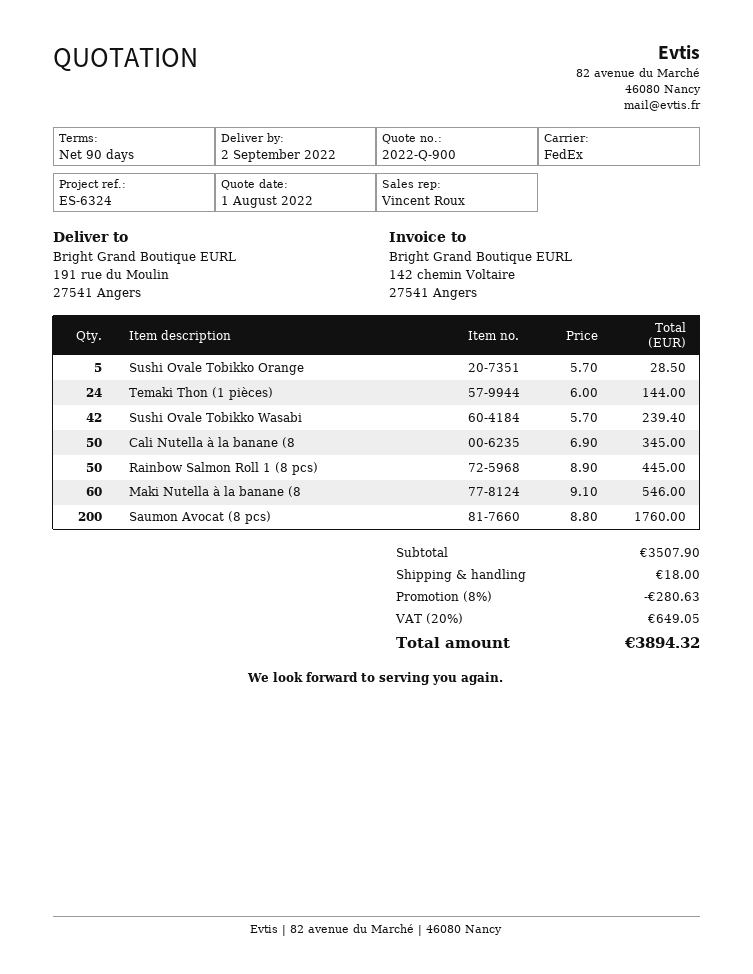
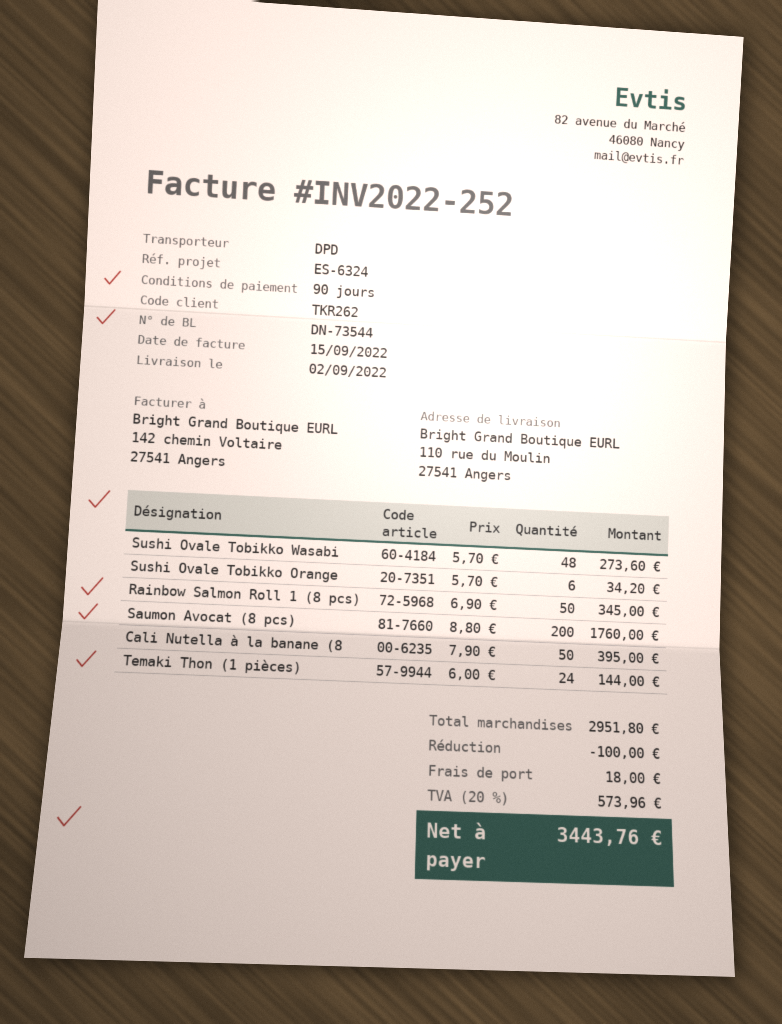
shipping method: FedEx -> DPD
ship to: 191 rue du Moulin, 27541 Angers -> 110 rue du Moulin, 27541 Angers
Sushi Ovale Tobikko Orange: 5 x 5.70 = 28.50 -> 6 x 5.70 = 34.20
Sushi Ovale Tobikko Wasabi: 42 x 5.70 = 239.40 -> 48 x 5.70 = 273.60
Cali Nutella à la banane (8: 50 x 6.90 = 345.00 -> 50 x 7.90 = 395.00
Rainbow Salmon Roll 1 (8 pcs): 50 x 8.90 = 445.00 -> 50 x 6.90 = 345.00
Maki Nutella à la banane (8: 60 x 9.10 = 546.00 -> none
subtotal: 3507.90 -> 2951.80
discount: 280.63 -> 100.00
tax: 20% = 649.05 -> 20% = 573.96
total: 3894.32 -> 3443.76

